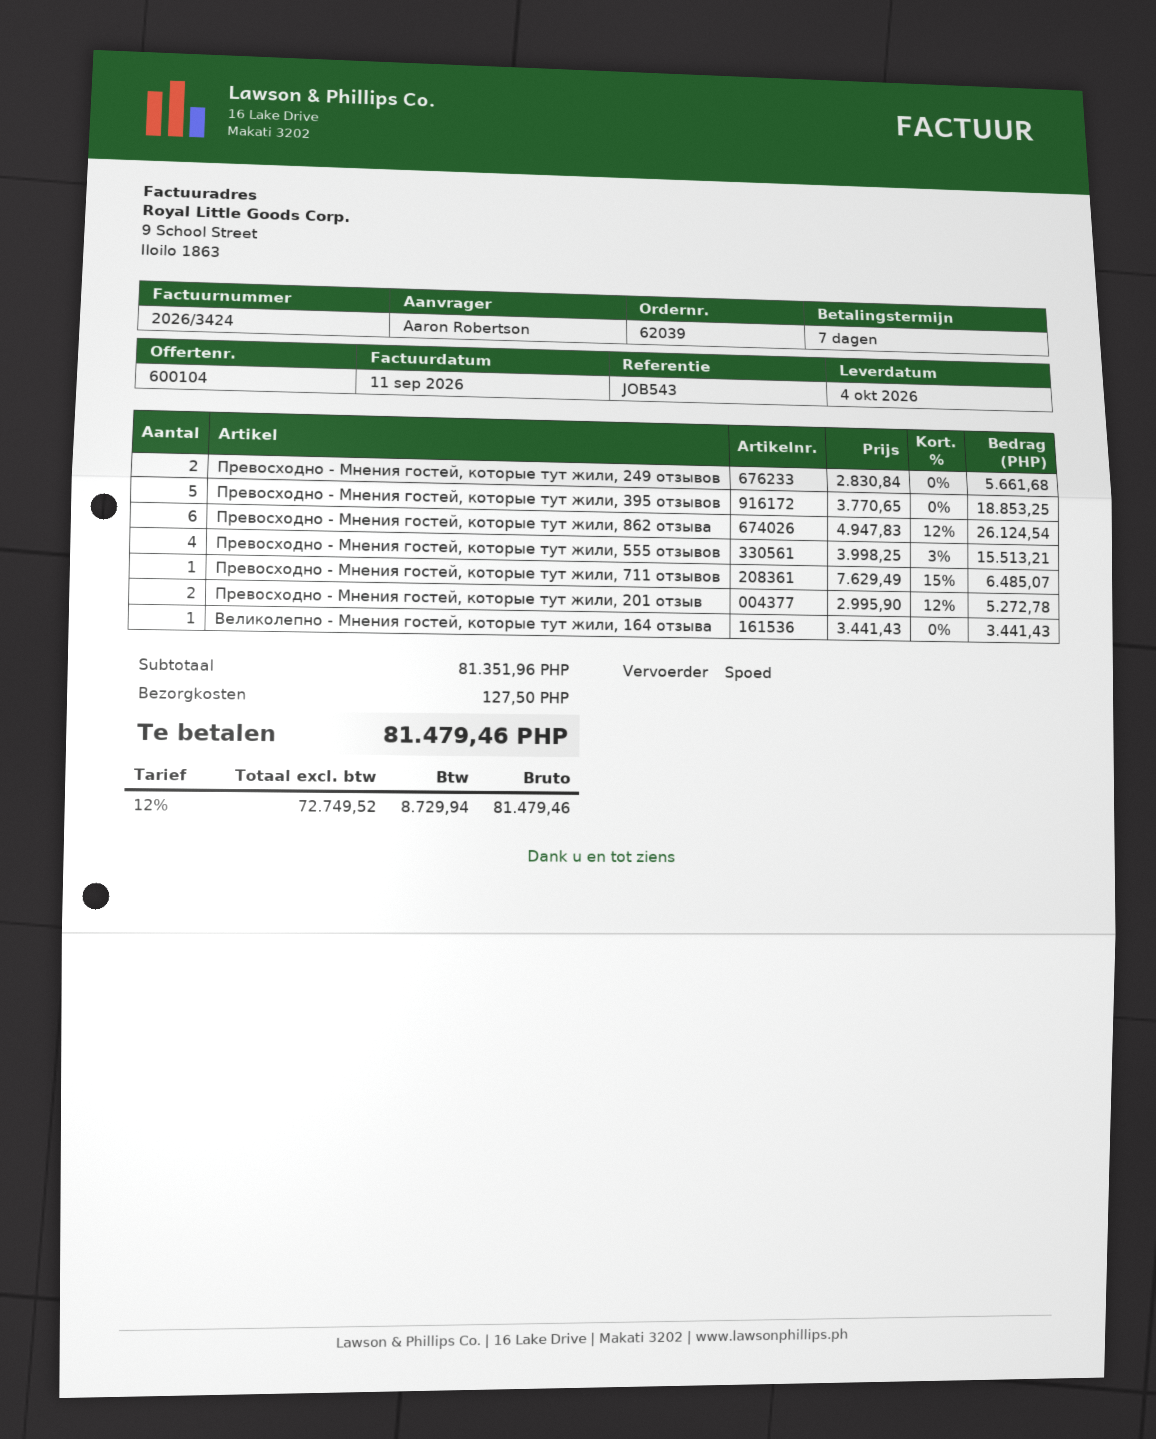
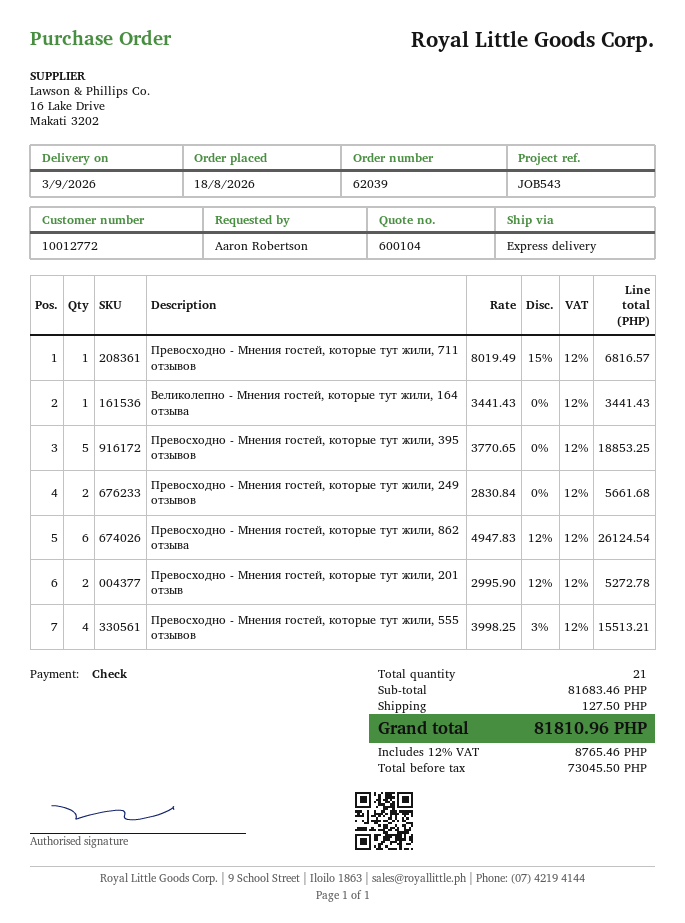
delivery date: 2026-10-04 -> 2026-09-03
Превосходно - Мнения гостей, которые тут жили, 711 отзывов: 1 x 7629.49 - 15% = 6485.07 -> 1 x 8019.49 - 15% = 6816.57
subtotal: 81351.96 -> 81683.46
net: 72749.52 -> 73045.50
tax: 12% = 8729.94 -> 12% = 8765.46
total: 81479.46 -> 81810.96

